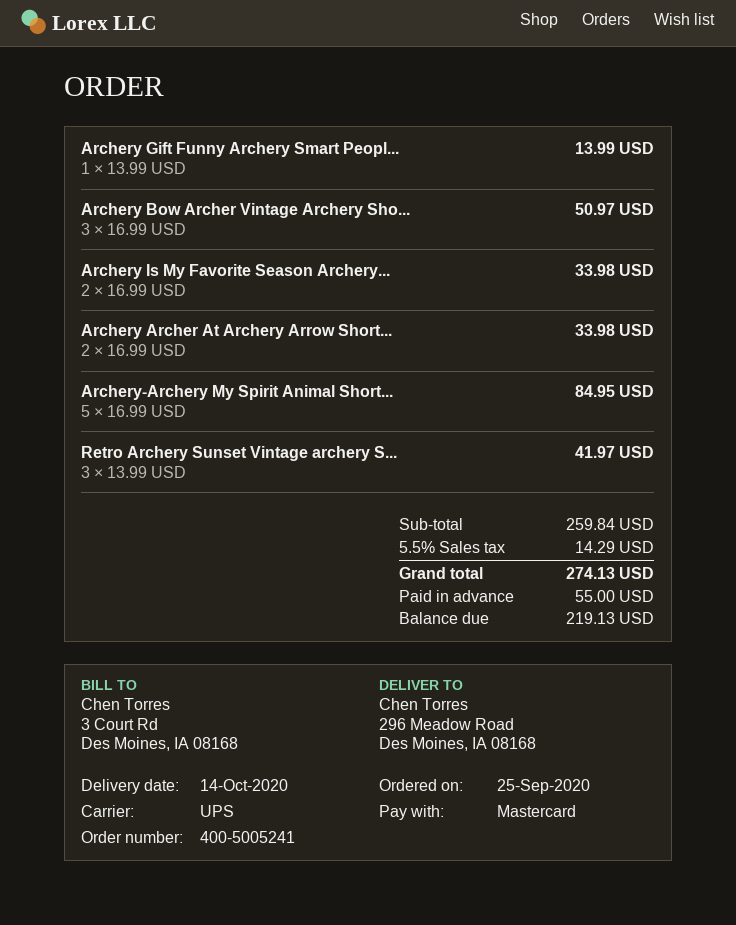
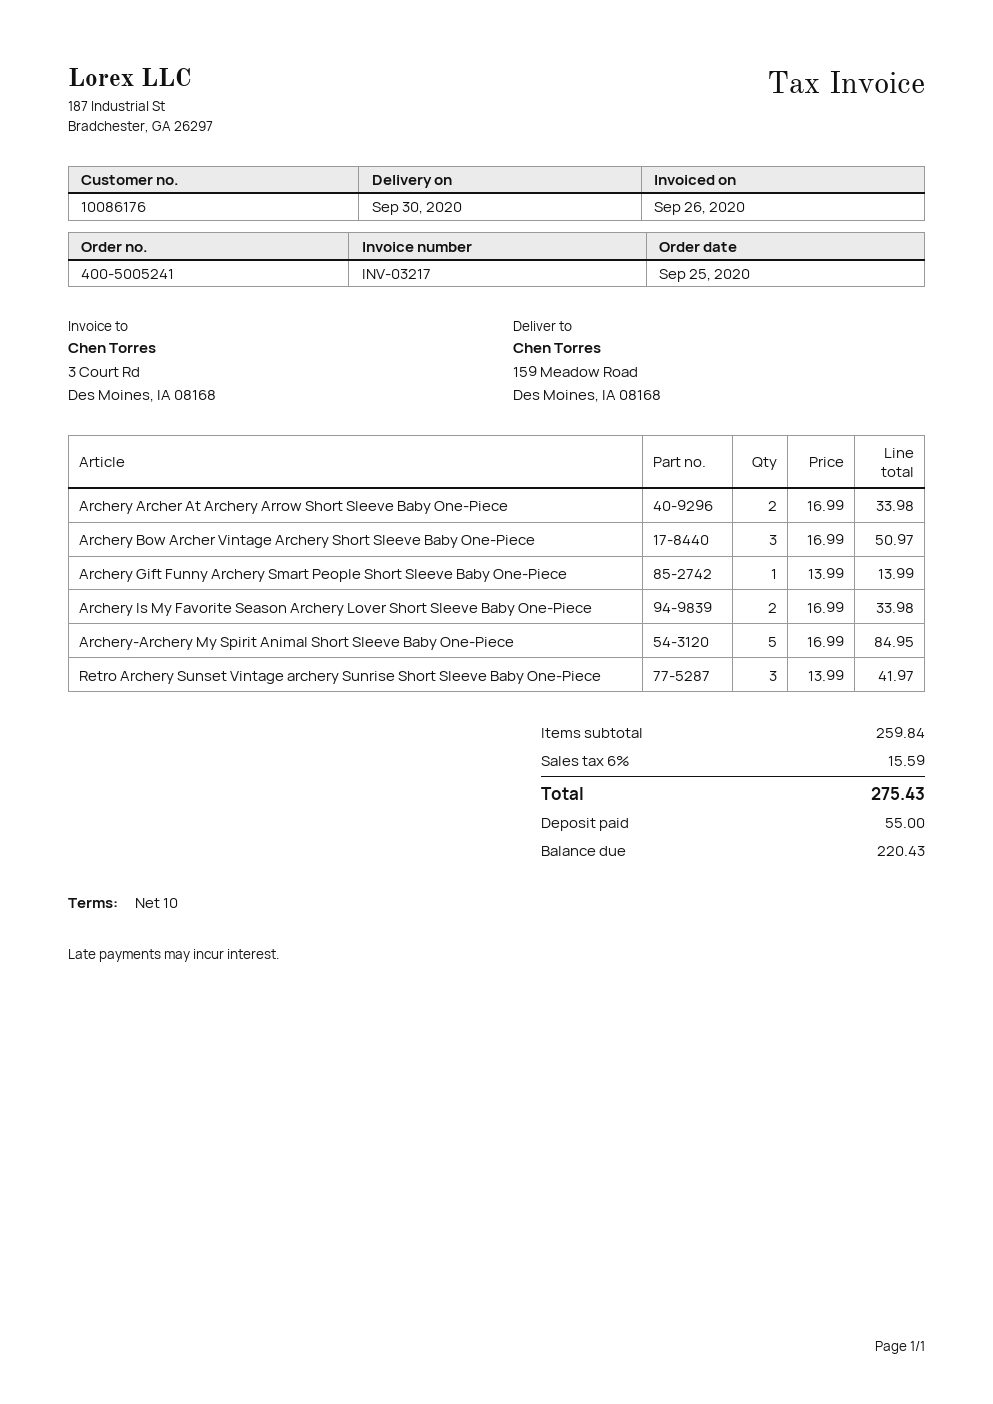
delivery date: 2020-10-14 -> 2020-09-30
ship to: 296 Meadow Road, Des Moines, IA 08168 -> 159 Meadow Road, Des Moines, IA 08168
tax: 5.5% = 14.29 -> 6% = 15.59
total: 274.13 -> 275.43
balance: 219.13 -> 220.43

